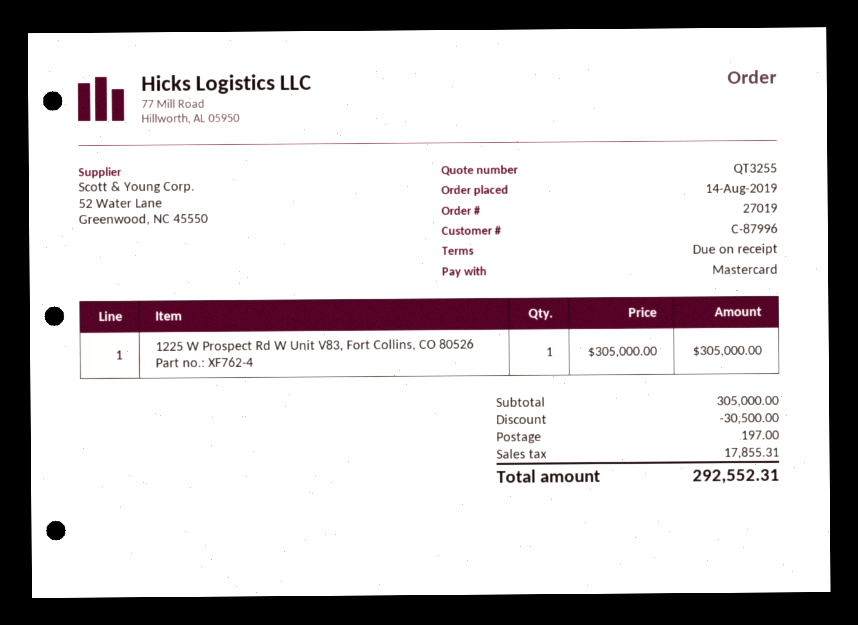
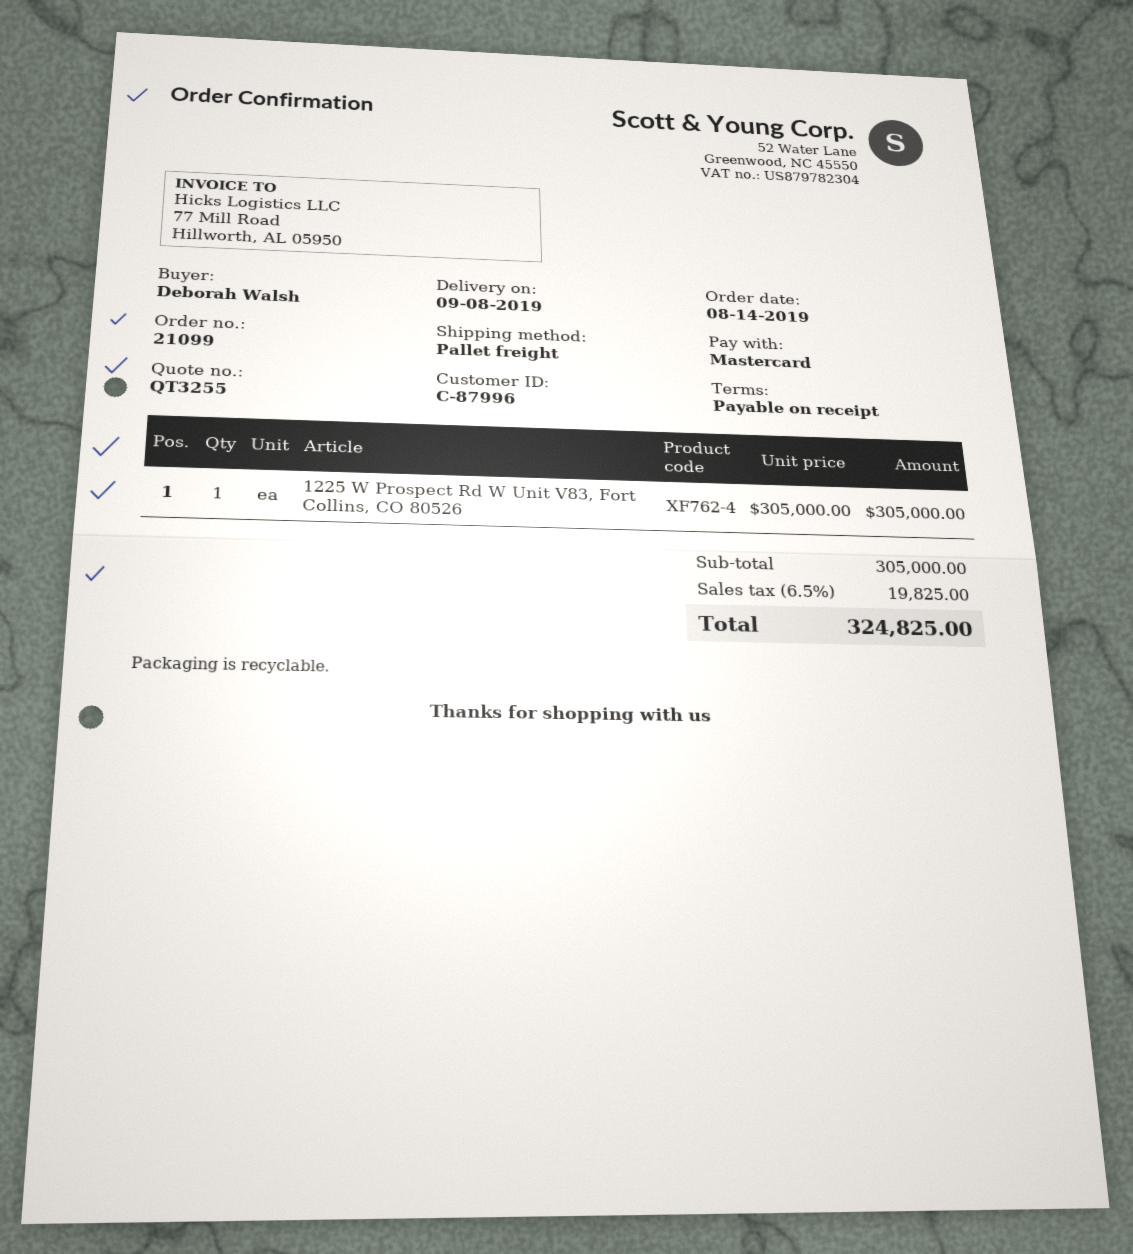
order number: 27019 -> 21099
discount: 30500.00 -> none
shipping: 197.00 -> none
tax: 17855.31 -> 19825.00
total: 292552.31 -> 324825.00

